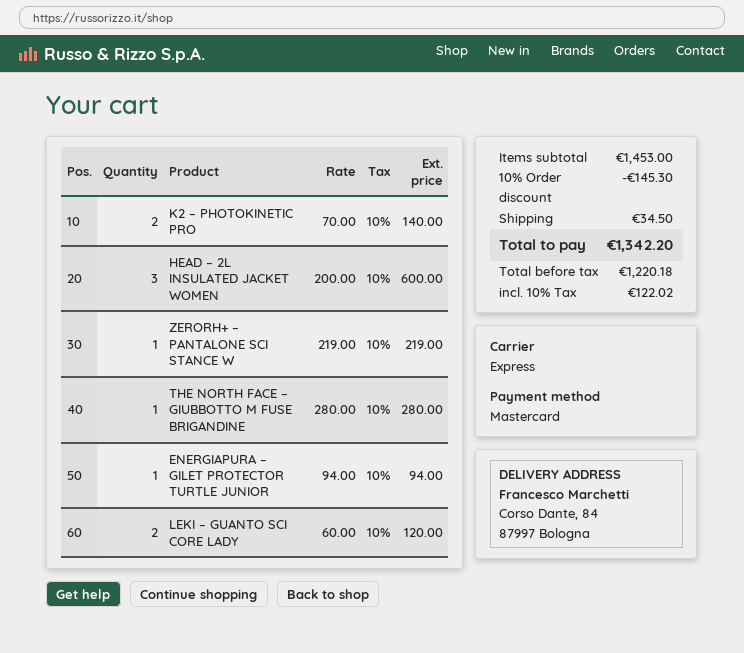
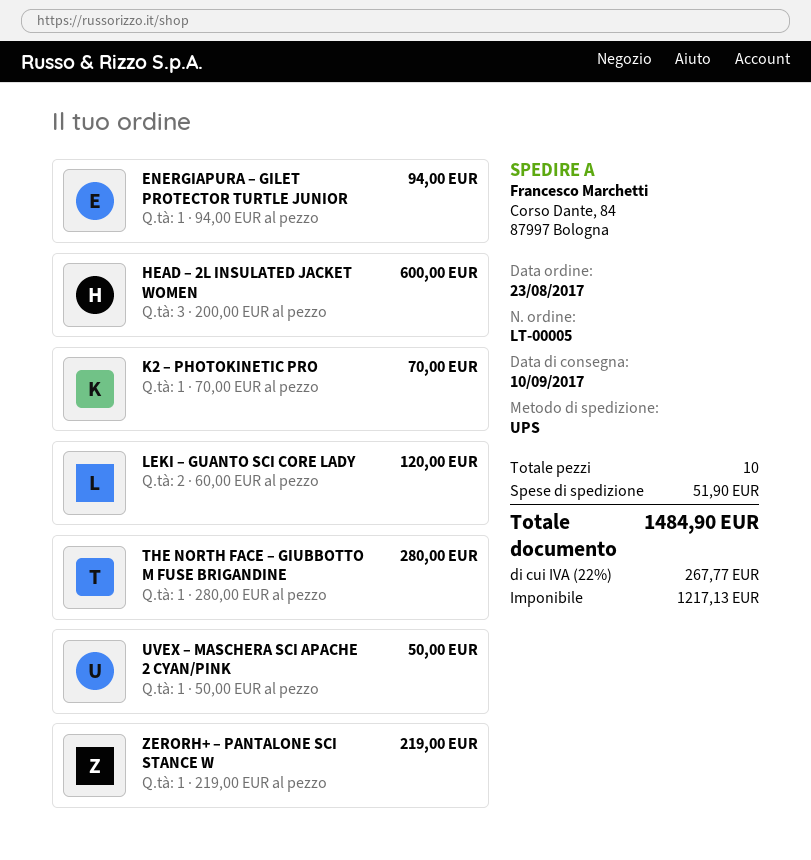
shipping method: express -> UPS
K2 – PHOTOKINETIC PRO: 2 x 70.00 = 140.00 -> 1 x 70.00 = 70.00
UVEX – MASCHERA SCI APACHE 2 CYAN/PINK: none -> 1 x 50.00 = 50.00
discount: 10% = 145.30 -> none
shipping: 34.50 -> 51.90
net: 1220.18 -> 1217.13
tax: 10% = 122.02 -> 22% = 267.77
total: 1342.20 -> 1484.90

